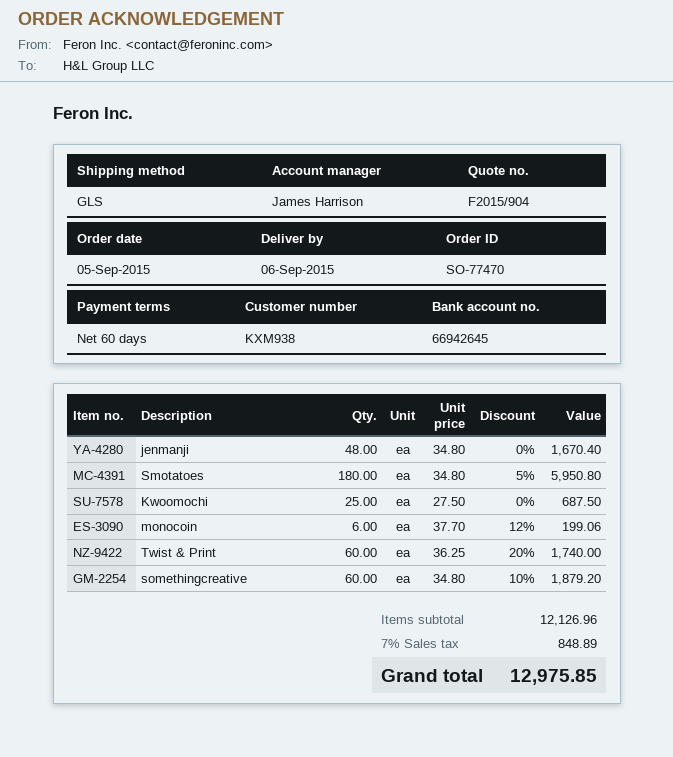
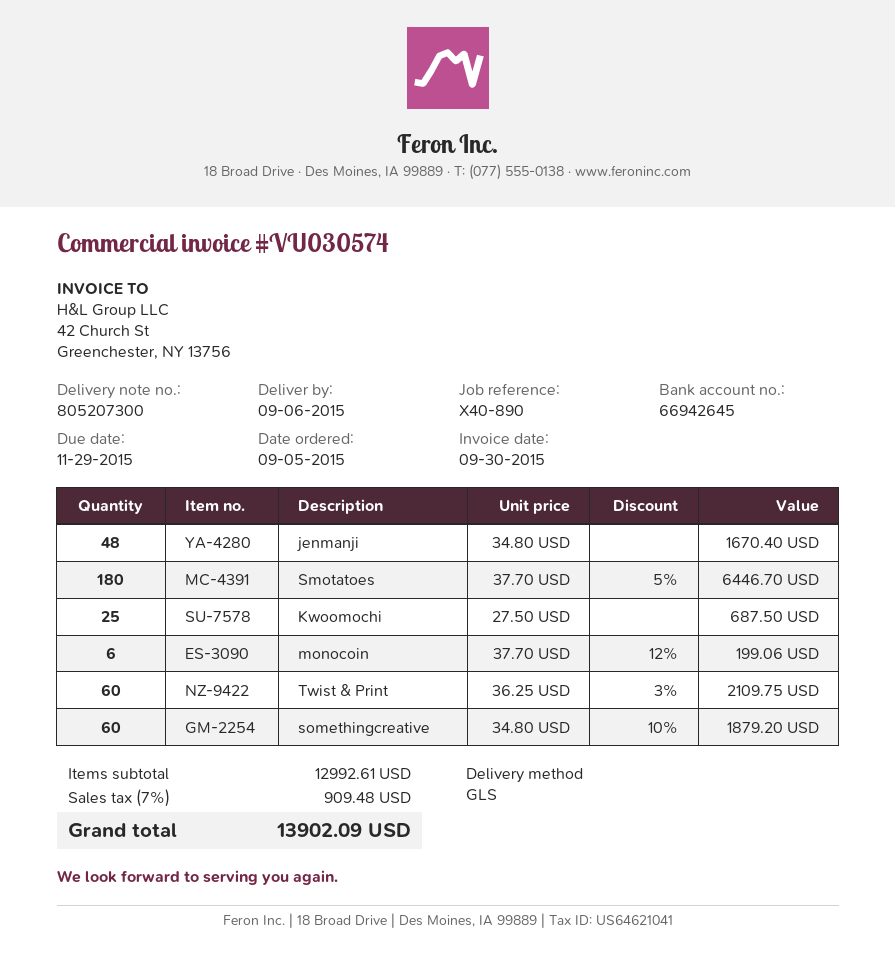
Smotatoes: 180 x 34.80 - 5% = 5950.80 -> 180 x 37.70 - 5% = 6446.70
Twist & Print: 60 x 36.25 - 20% = 1740.00 -> 60 x 36.25 - 3% = 2109.75
subtotal: 12126.96 -> 12992.61
tax: 7% = 848.89 -> 7% = 909.48
total: 12975.85 -> 13902.09

